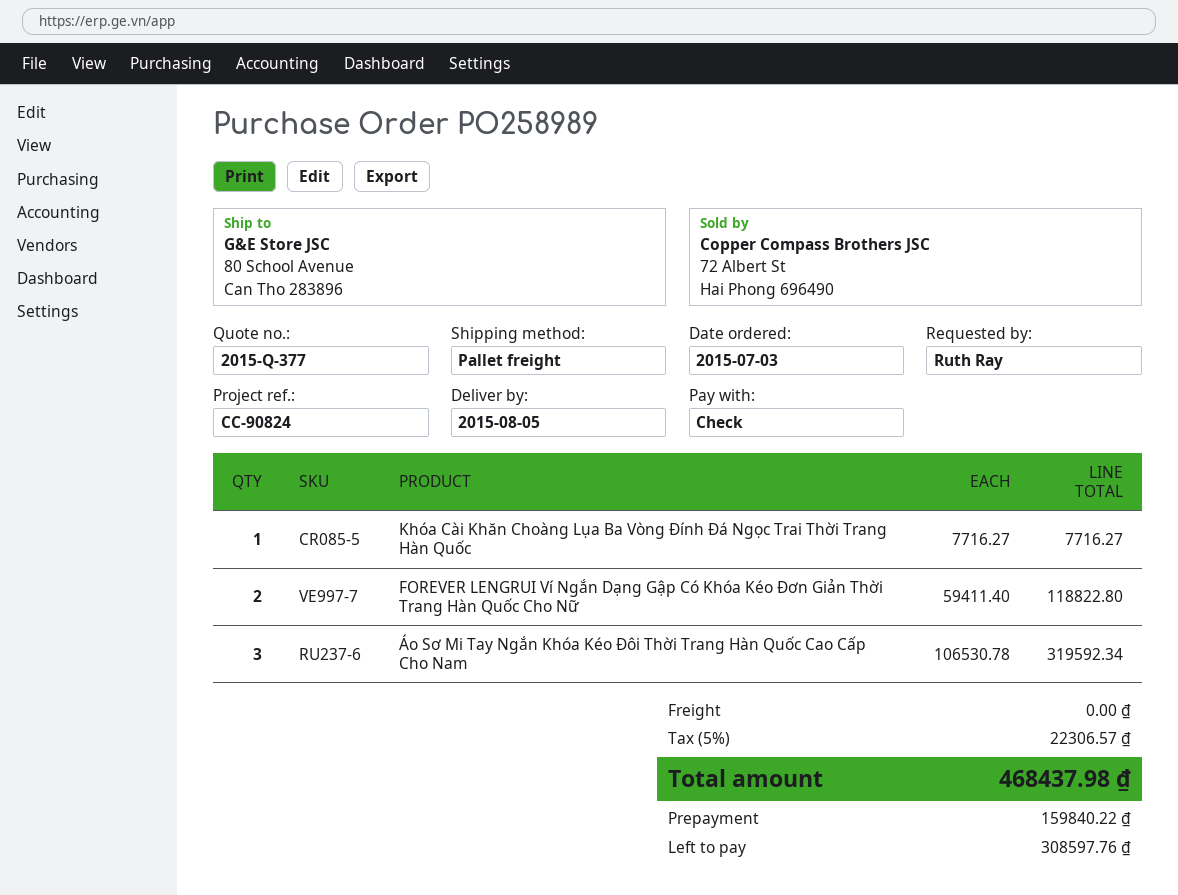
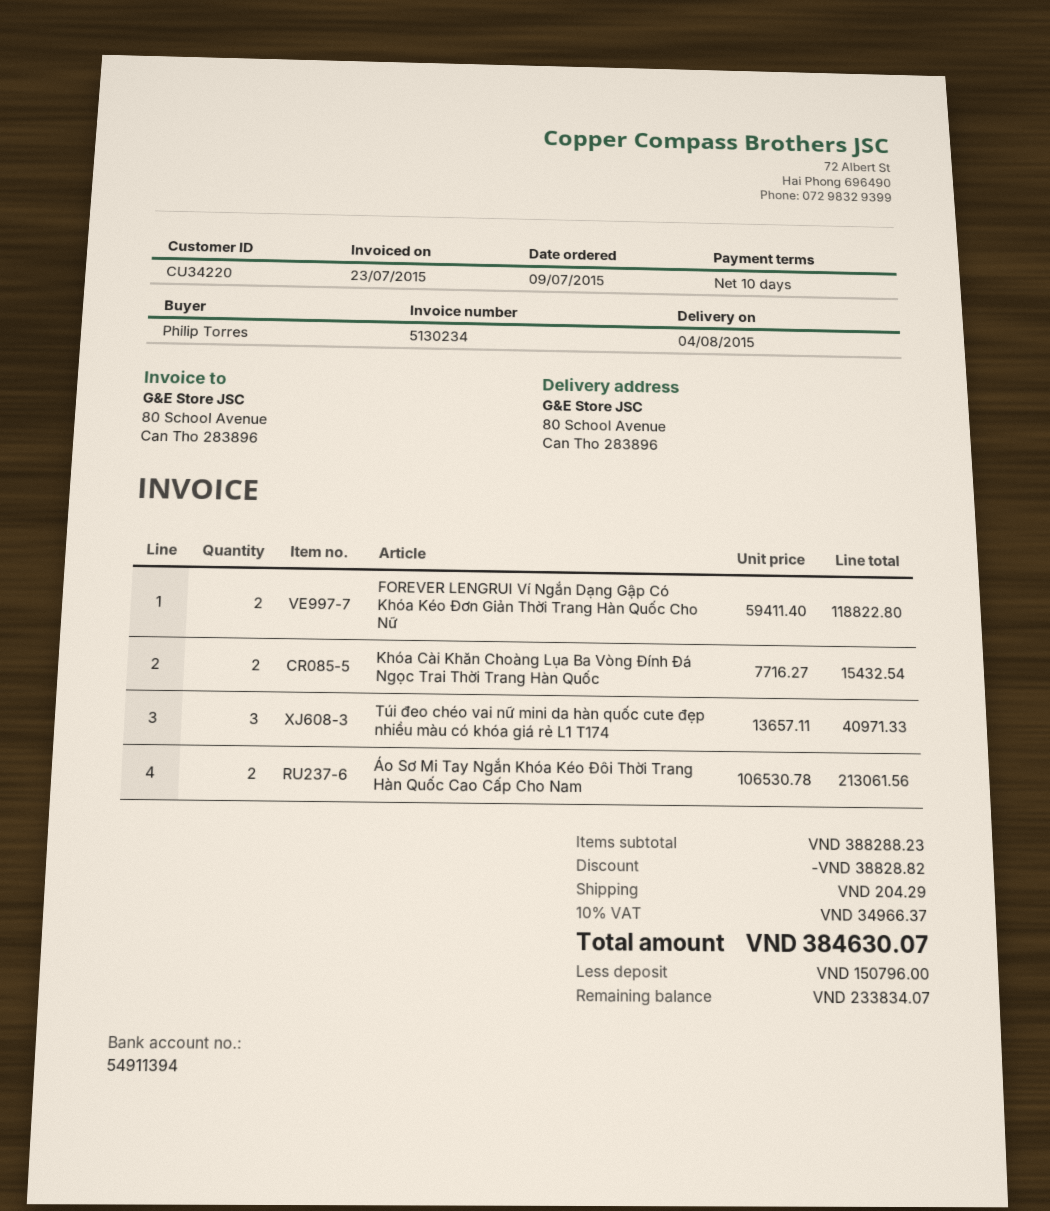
order date: 2015-07-03 -> 2015-07-09
delivery date: 2015-08-05 -> 2015-08-04
ordered by: Ruth Ray -> Philip Torres
Khóa Cài Khăn Choàng Lụa Ba Vòng Đính Đá Ngọc Trai Thời Trang Hàn Quốc: 1 x 7716.27 = 7716.27 -> 2 x 7716.27 = 15432.54
Áo Sơ Mi Tay Ngắn Khóa Kéo Đôi Thời Trang Hàn Quốc Cao Cấp Cho Nam: 3 x 106530.78 = 319592.34 -> 2 x 106530.78 = 213061.56
Túi đeo chéo vai nữ mini da hàn quốc cute đẹp nhiều màu có khóa giá rẻ L1 T174: none -> 3 x 13657.11 = 40971.33
discount: none -> 38828.82
shipping: 0.00 -> 204.29
tax: 5% = 22306.57 -> 10% = 34966.37
total: 468437.98 -> 384630.07
deposit: 159840.22 -> 150796.00
balance: 308597.76 -> 233834.07

